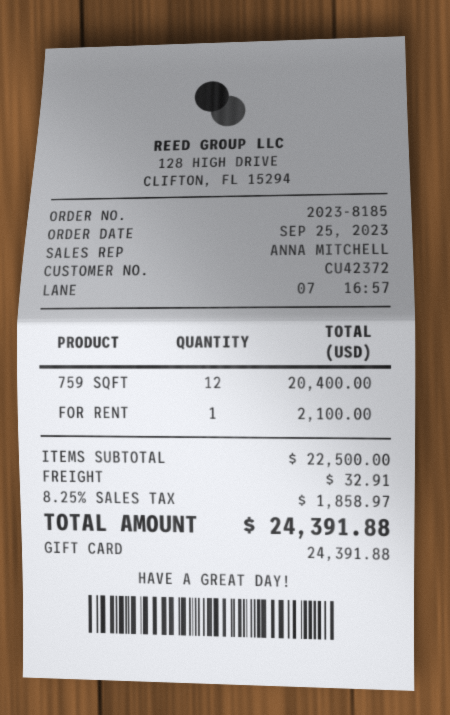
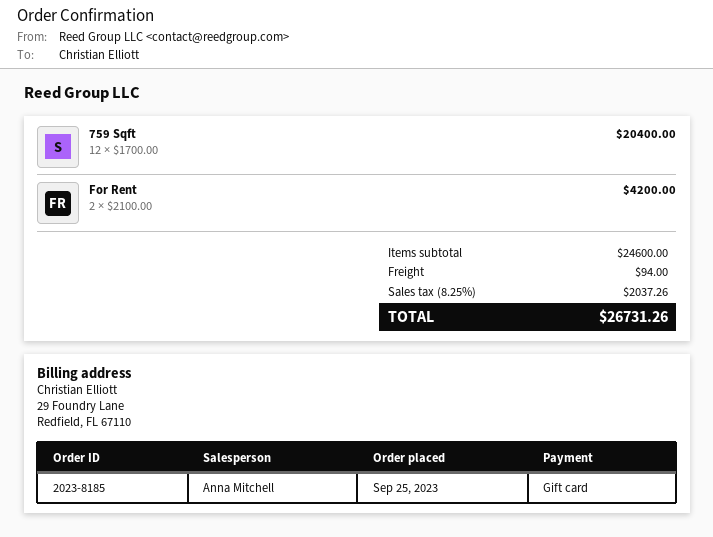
FOR RENT: 1 for 2100.00 -> 2 for 4200.00
subtotal: 22500.00 -> 24600.00
shipping: 32.91 -> 94.00
tax: 8.25% = 1858.97 -> 8.25% = 2037.26
total: 24391.88 -> 26731.26

